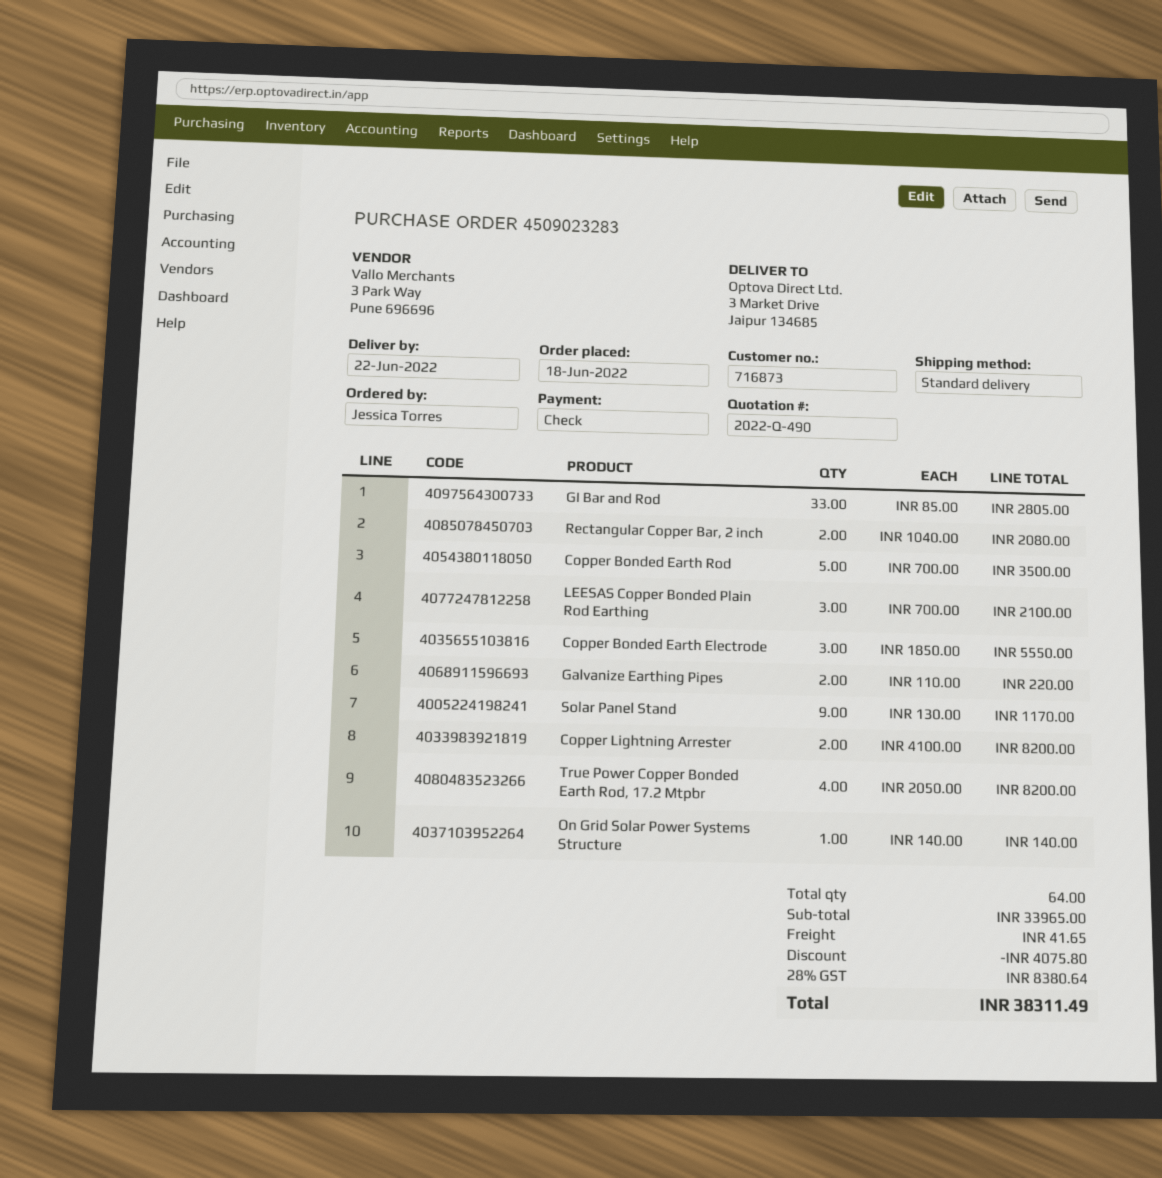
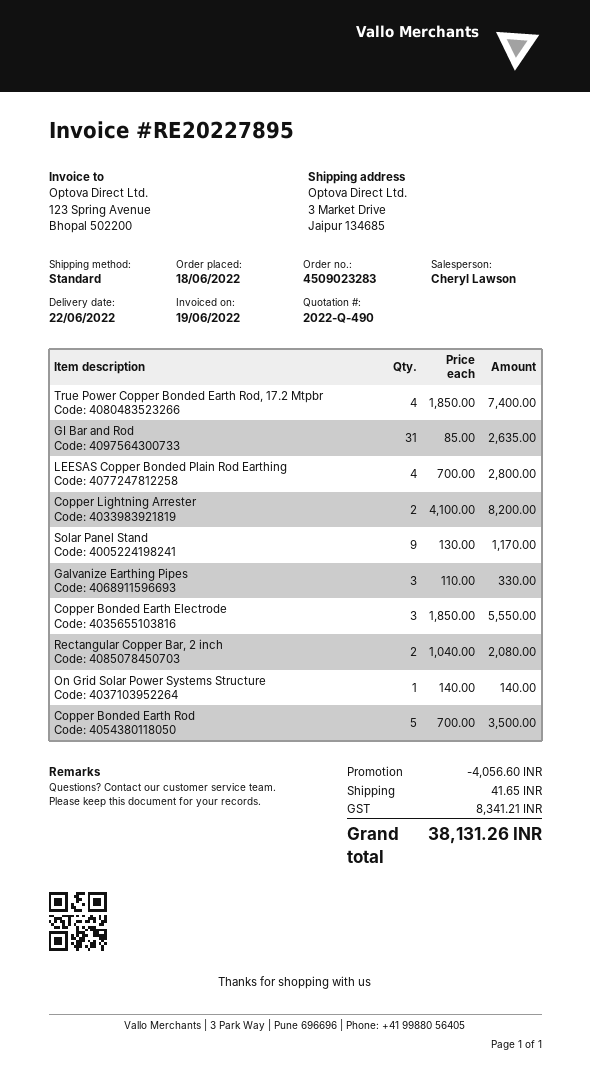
GI Bar and Rod: 33 x 85.00 = 2805.00 -> 31 x 85.00 = 2635.00
LEESAS Copper Bonded Plain Rod Earthing: 3 x 700.00 = 2100.00 -> 4 x 700.00 = 2800.00
Galvanize Earthing Pipes: 2 x 110.00 = 220.00 -> 3 x 110.00 = 330.00
True Power Copper Bonded Earth Rod, 17.2 Mtpbr: 4 x 2050.00 = 8200.00 -> 4 x 1850.00 = 7400.00
discount: 4075.80 -> 4056.60
tax: 8380.64 -> 8341.21
total: 38311.49 -> 38131.26

